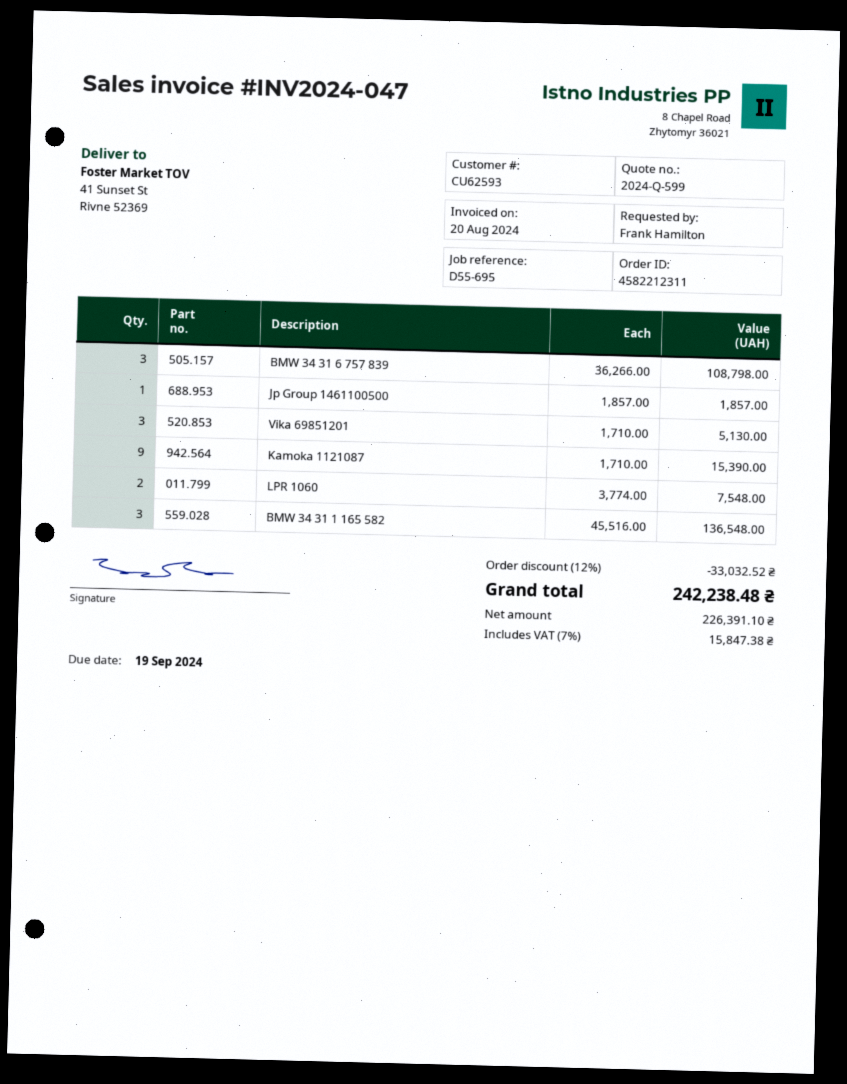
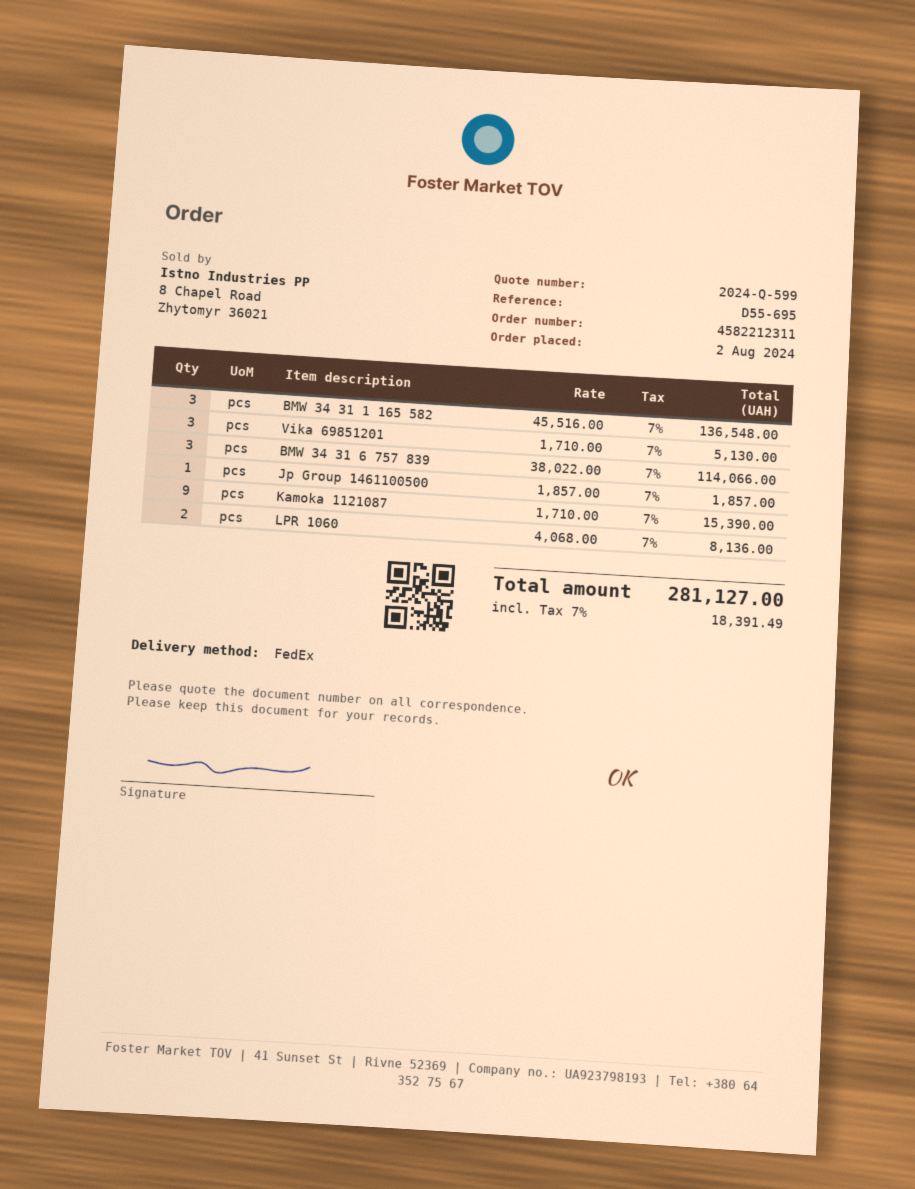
BMW 34 31 6 757 839: 3 x 36266.00 = 108798.00 -> 3 x 38022.00 = 114066.00
LPR 1060: 2 x 3774.00 = 7548.00 -> 2 x 4068.00 = 8136.00
discount: 12% = 33032.52 -> none
tax: 7% = 15847.38 -> 7% = 18391.49
total: 242238.48 -> 281127.00

